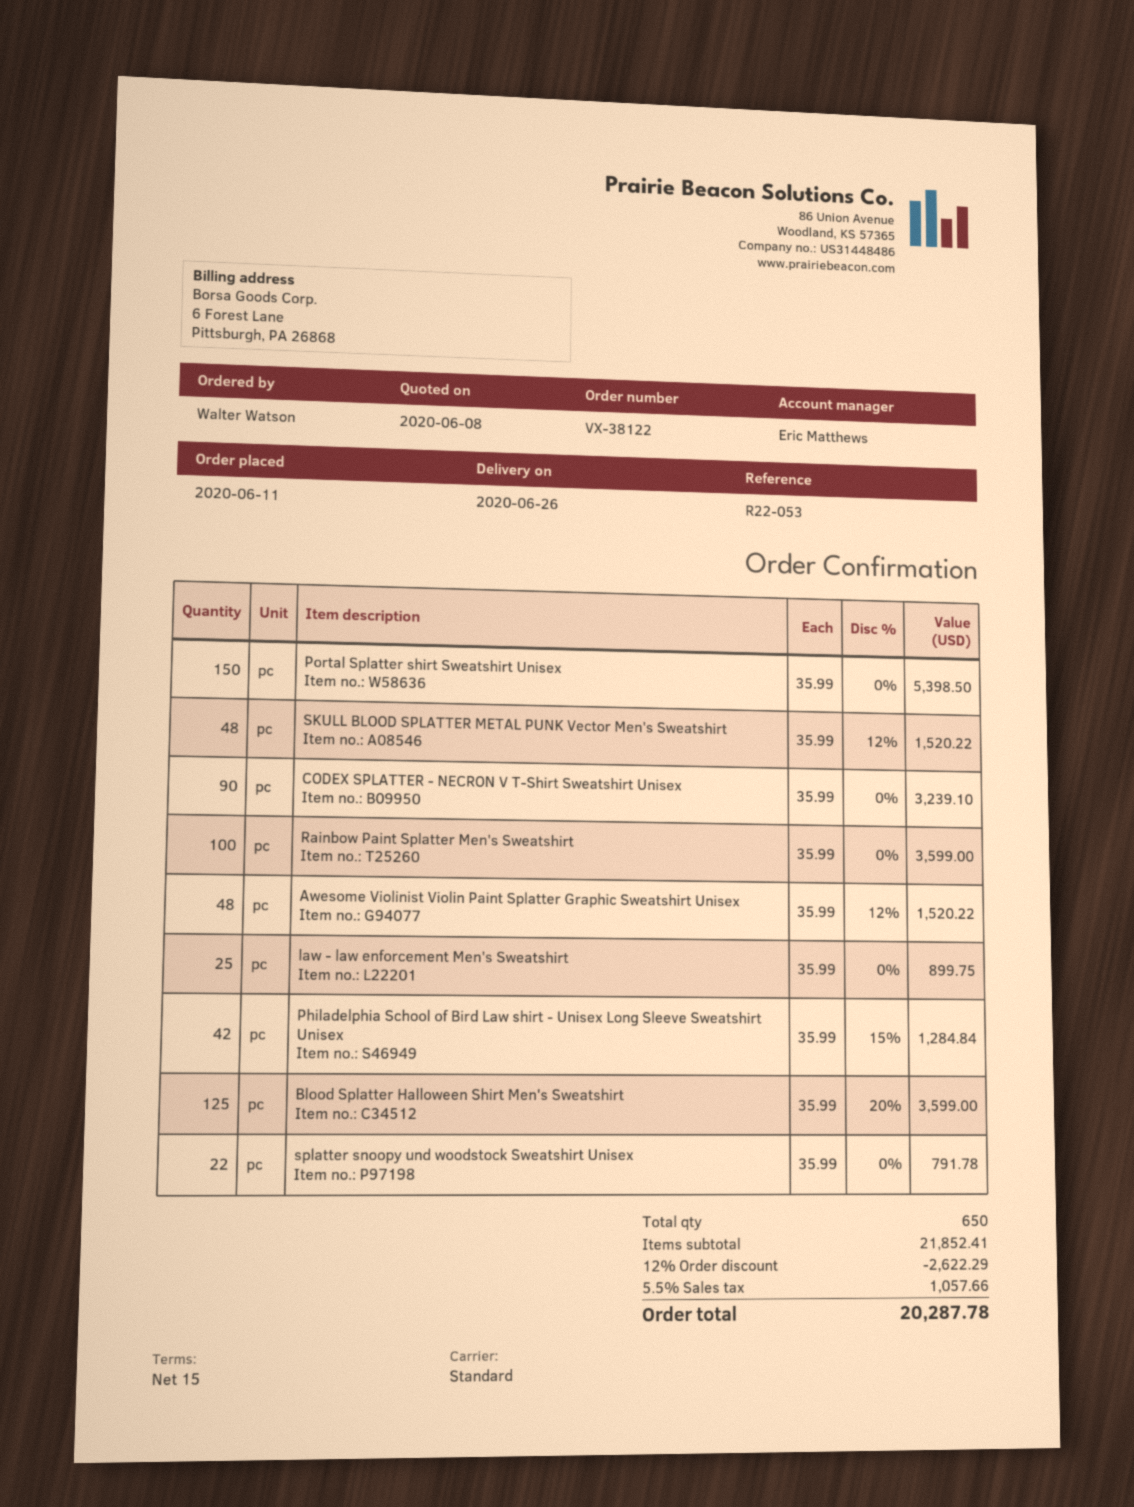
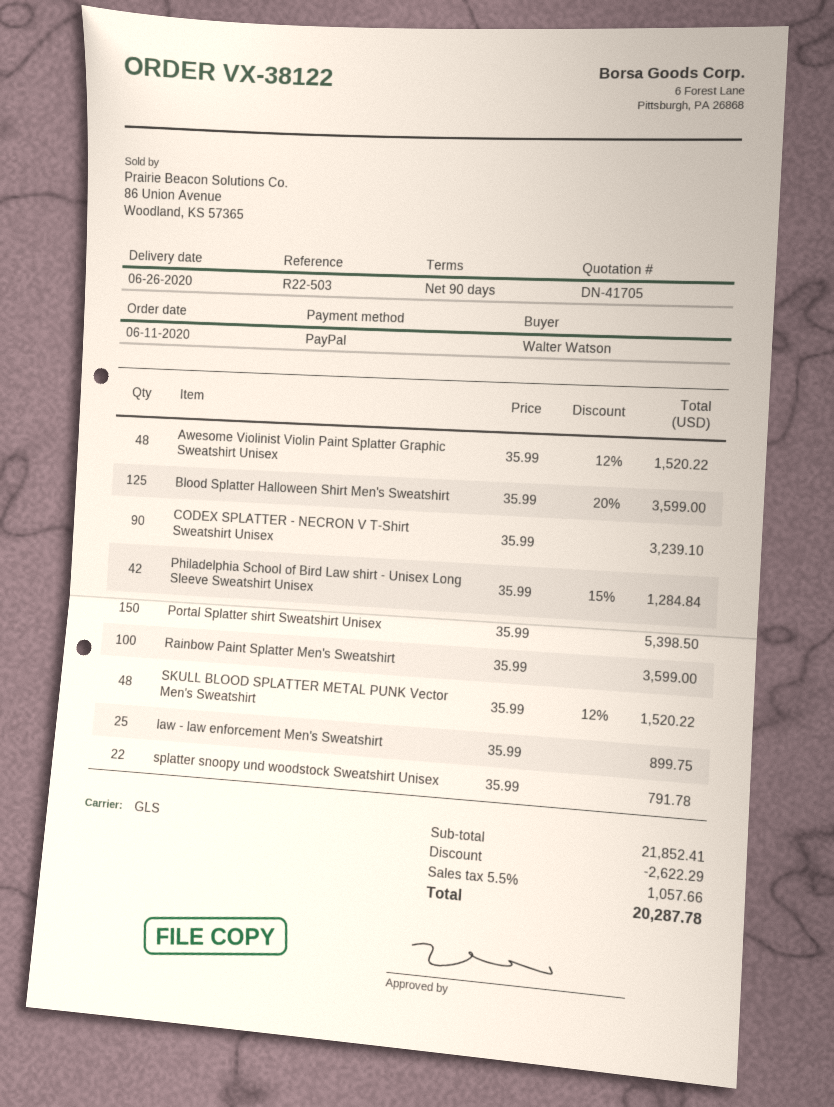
payment terms: 15 days -> 90 days
reference: R22-053 -> R22-503
shipping method: standard -> GLS

